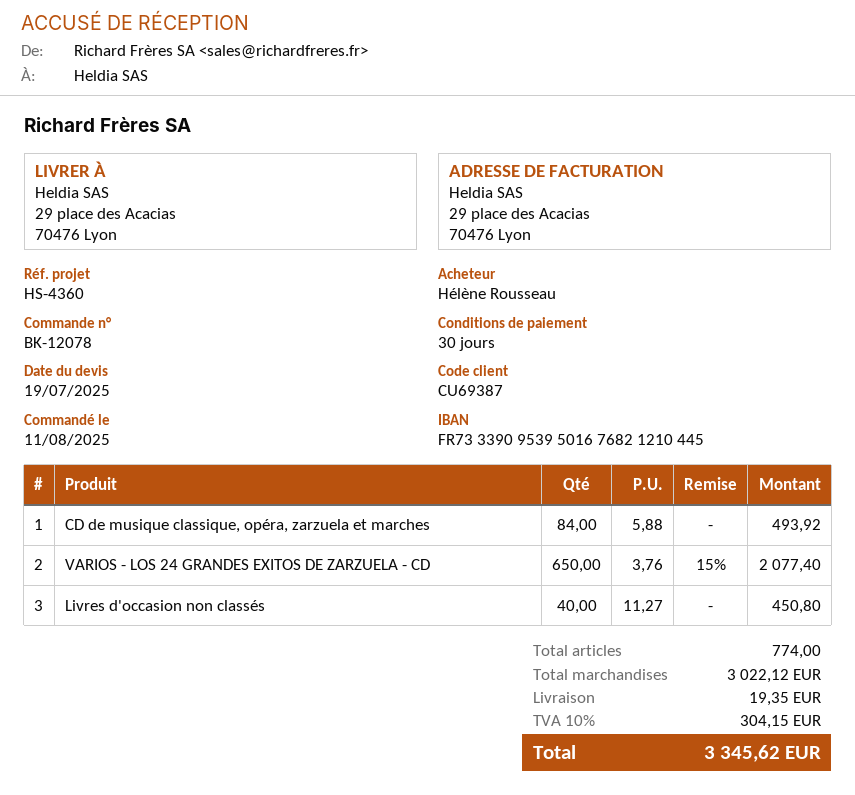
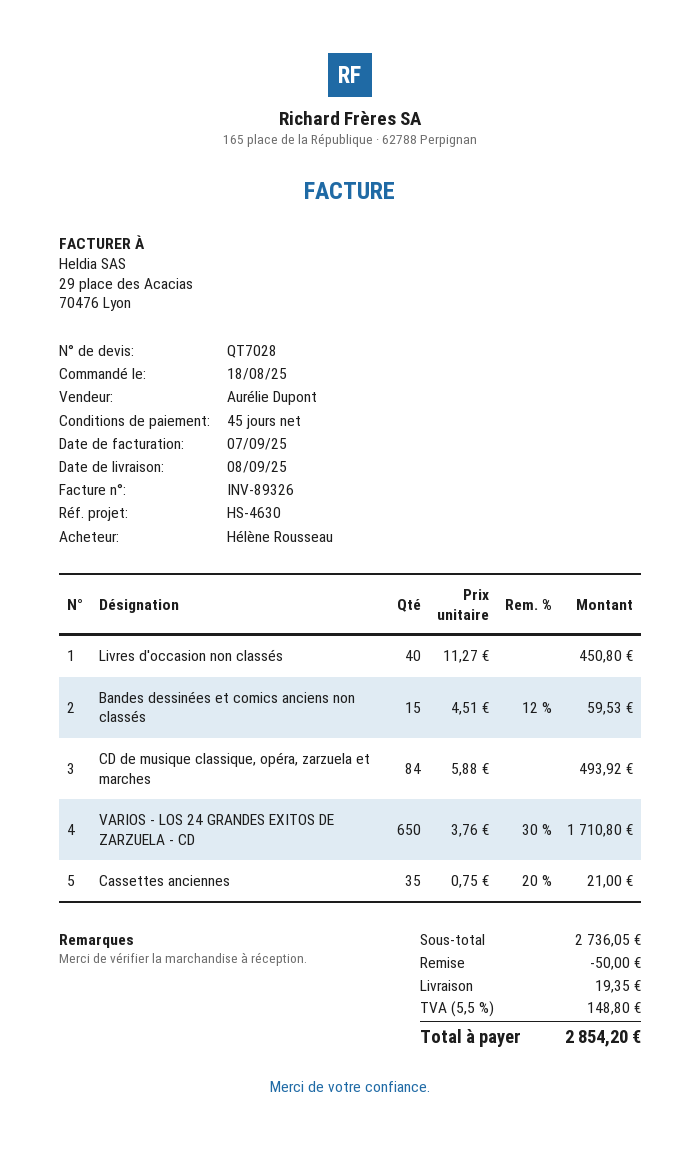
order date: 2025-08-11 -> 2025-08-18
payment terms: 30 days -> 45 days
reference: HS-4360 -> HS-4630
VARIOS - LOS 24 GRANDES EXITOS DE ZARZUELA - CD: 650 x 3.76 - 15% = 2077.40 -> 650 x 3.76 - 30% = 1710.80
Bandes dessinées et comics anciens non classés: none -> 15 x 4.51 - 12% = 59.53
Cassettes anciennes: none -> 35 x 0.75 - 20% = 21.00
subtotal: 3022.12 -> 2736.05
discount: none -> 50.00
tax: 10% = 304.15 -> 5.5% = 148.80
total: 3345.62 -> 2854.20

